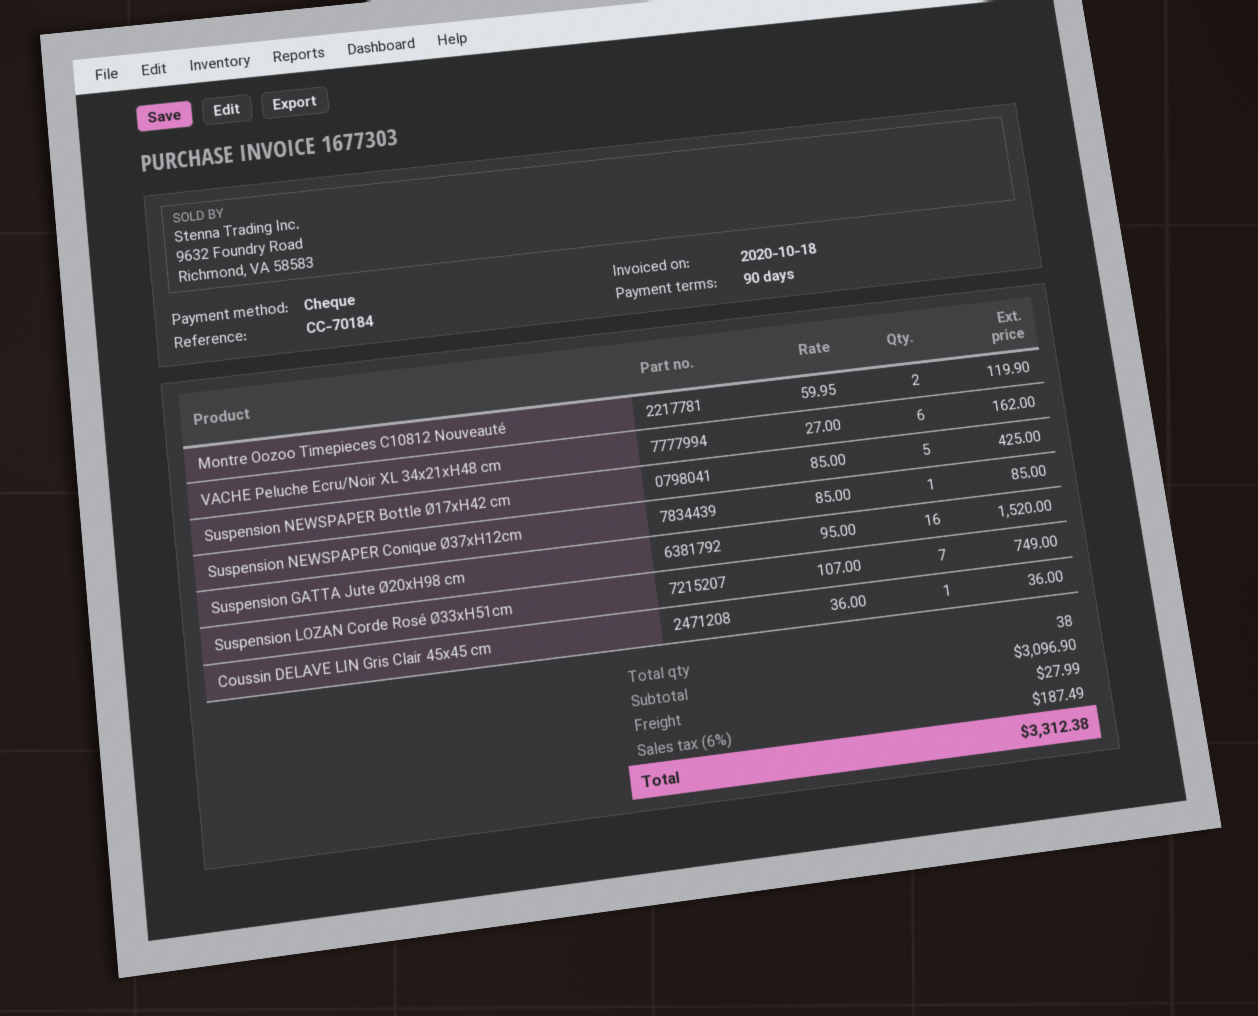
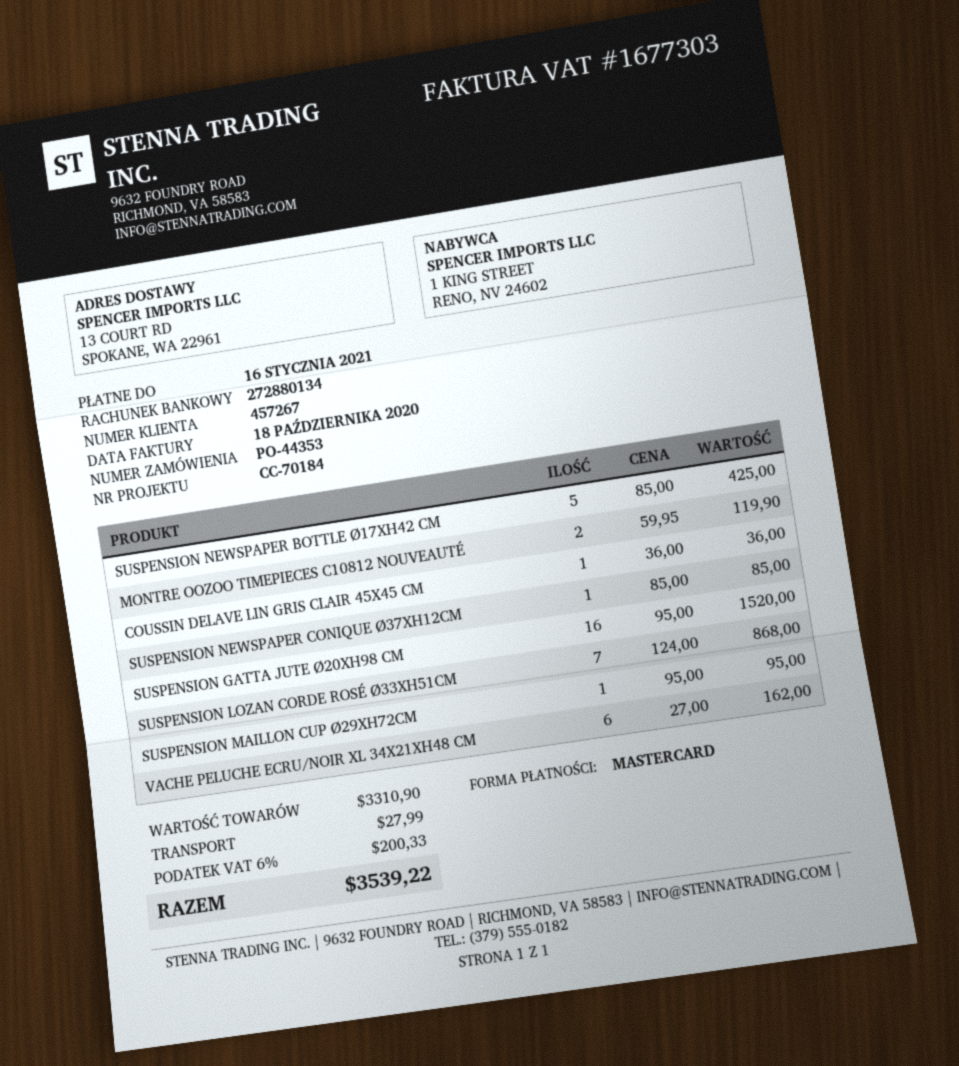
payment method: cheque -> Mastercard
Suspension LOZAN Corde Rosé Ø33xH51cm: 7 x 107.00 = 749.00 -> 7 x 124.00 = 868.00
SUSPENSION MAILLON CUP Ø29XH72CM: none -> 1 x 95.00 = 95.00
subtotal: 3096.90 -> 3310.90
tax: 6% = 187.49 -> 6% = 200.33
total: 3312.38 -> 3539.22

